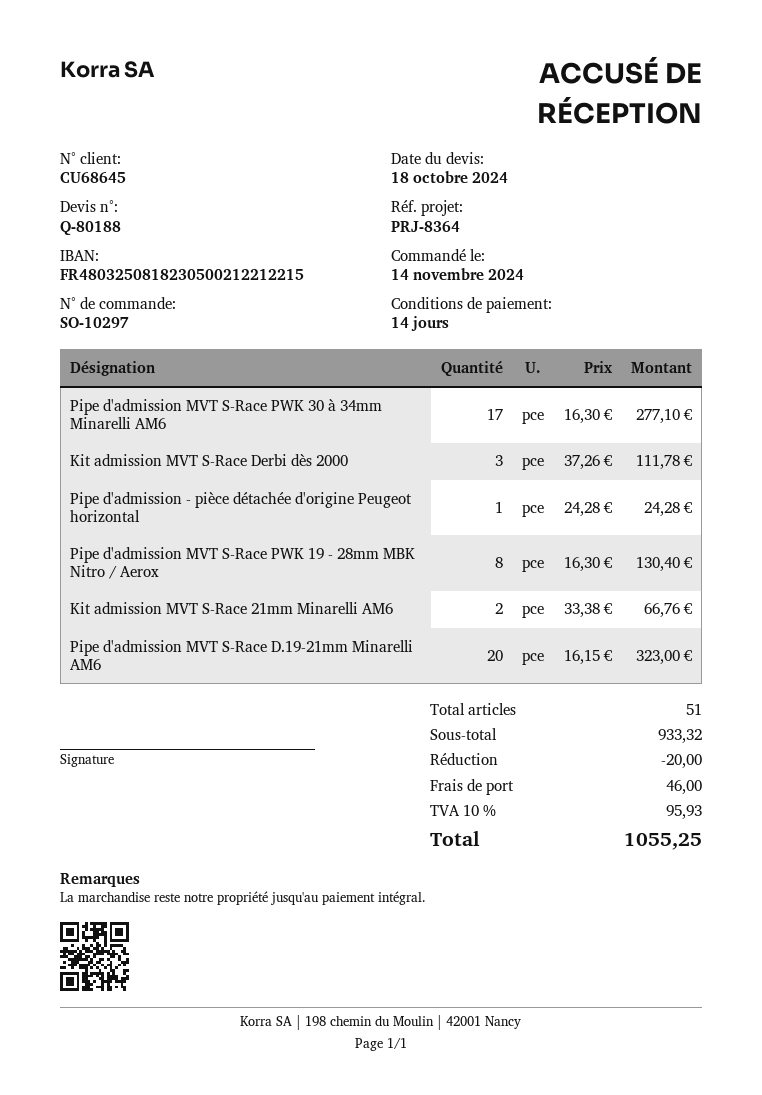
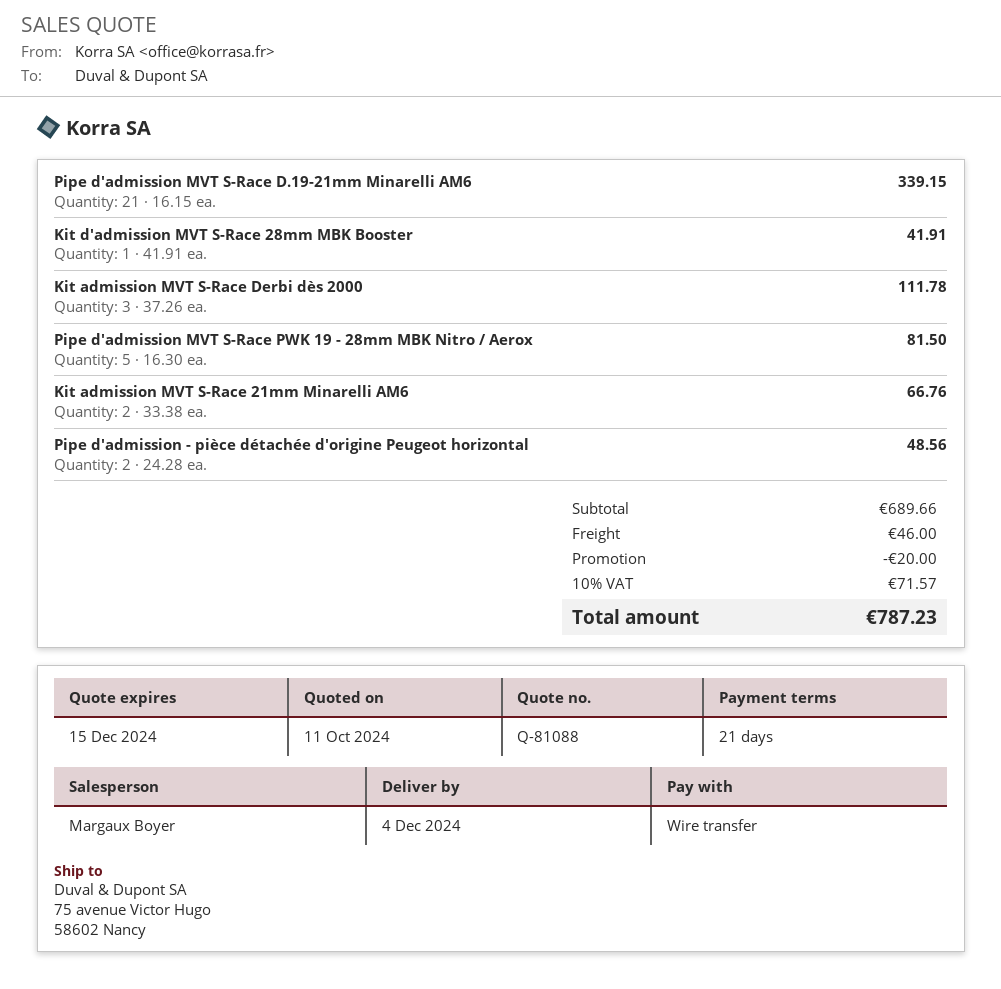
quote number: Q-80188 -> Q-81088
quote date: 2024-10-18 -> 2024-10-11
payment terms: 14 days -> 21 days
Pipe d'admission MVT S-Race PWK 30 à 34mm Minarelli AM6: 17 x 16.30 = 277.10 -> none
Pipe d'admission - pièce détachée d'origine Peugeot horizontal: 1 x 24.28 = 24.28 -> 2 x 24.28 = 48.56
Pipe d'admission MVT S-Race PWK 19 - 28mm MBK Nitro / Aerox: 8 x 16.30 = 130.40 -> 5 x 16.30 = 81.50
Pipe d'admission MVT S-Race D.19-21mm Minarelli AM6: 20 x 16.15 = 323.00 -> 21 x 16.15 = 339.15
Kit d'admission MVT S-Race 28mm MBK Booster: none -> 1 x 41.91 = 41.91
subtotal: 933.32 -> 689.66
tax: 10% = 95.93 -> 10% = 71.57
total: 1055.25 -> 787.23

